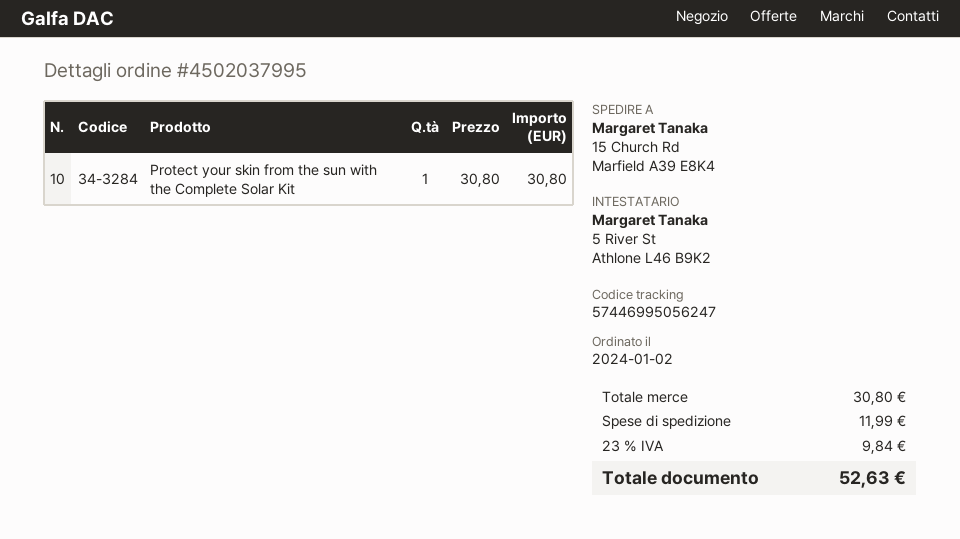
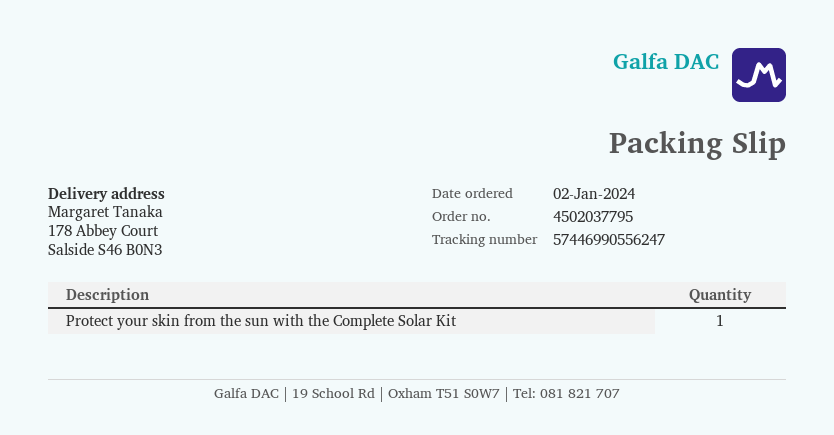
order number: 4502037995 -> 4502037795
tracking number: 57446995056247 -> 57446990556247
ship to: 15 Church Rd, Marfield A39 E8K4 -> 178 Abbey Court, Salside S46 B0N3

